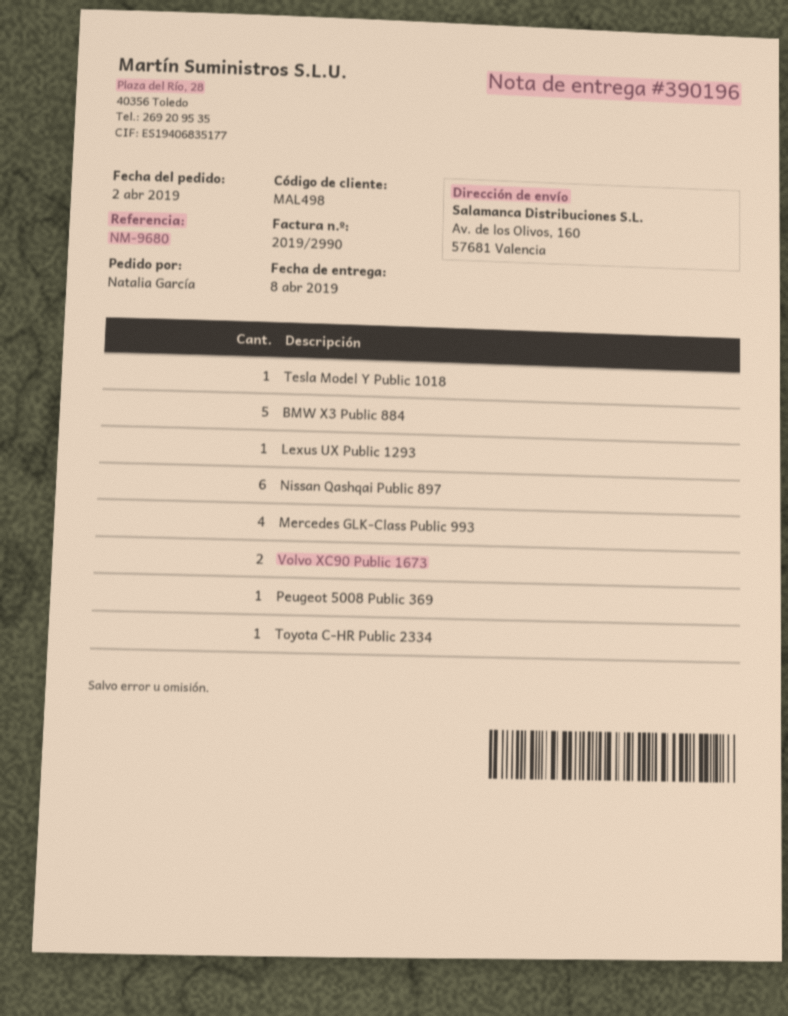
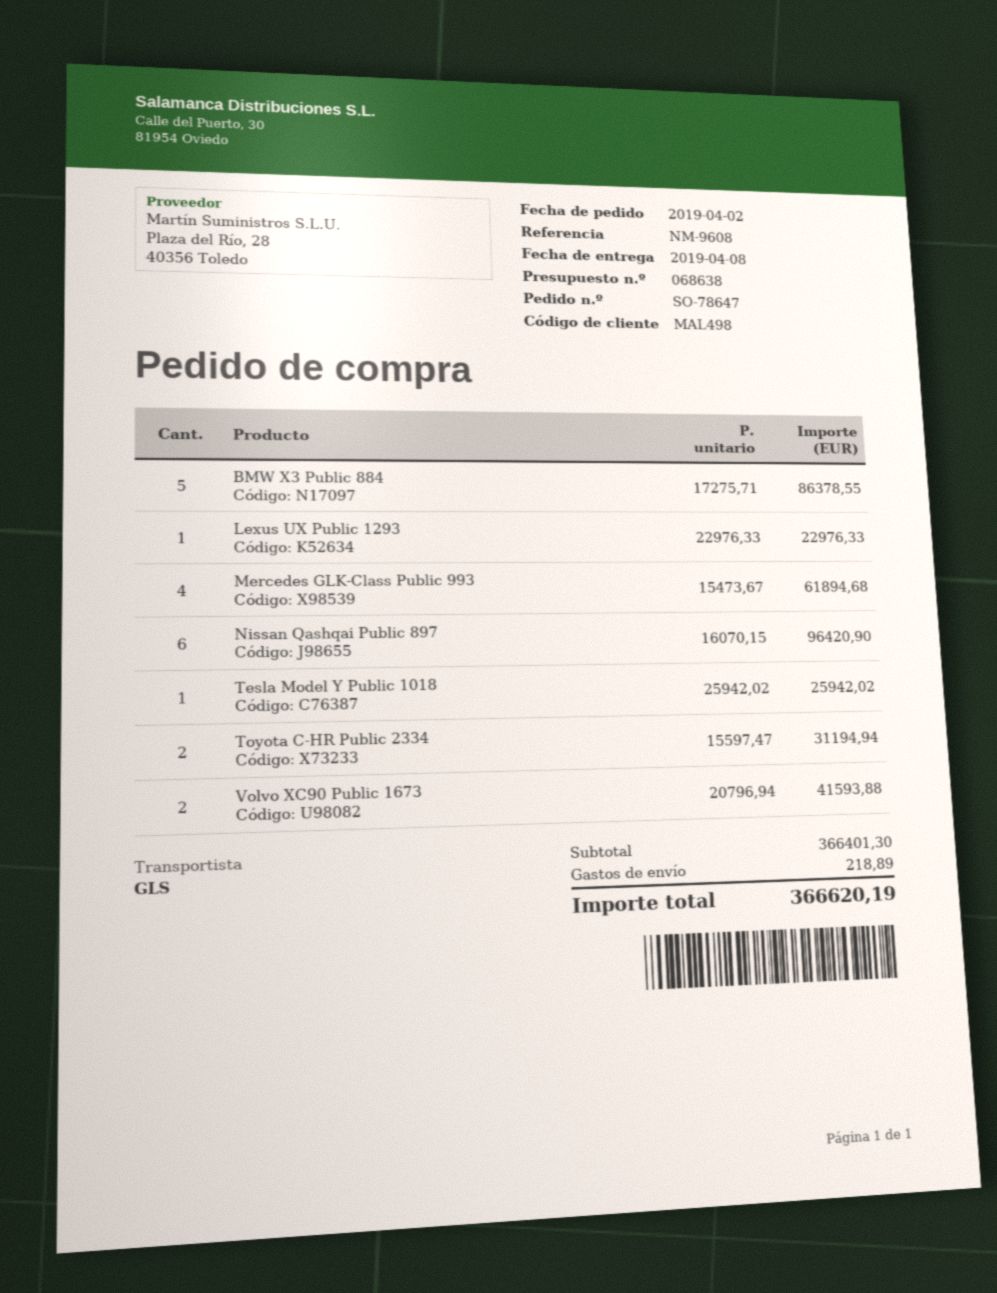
reference: NM-9680 -> NM-9608
Peugeot 5008 Public 369: 1 -> none
Toyota C-HR Public 2334: 1 -> 2

